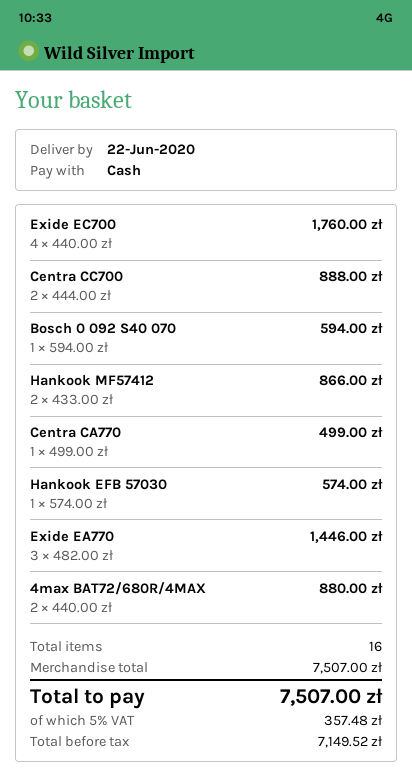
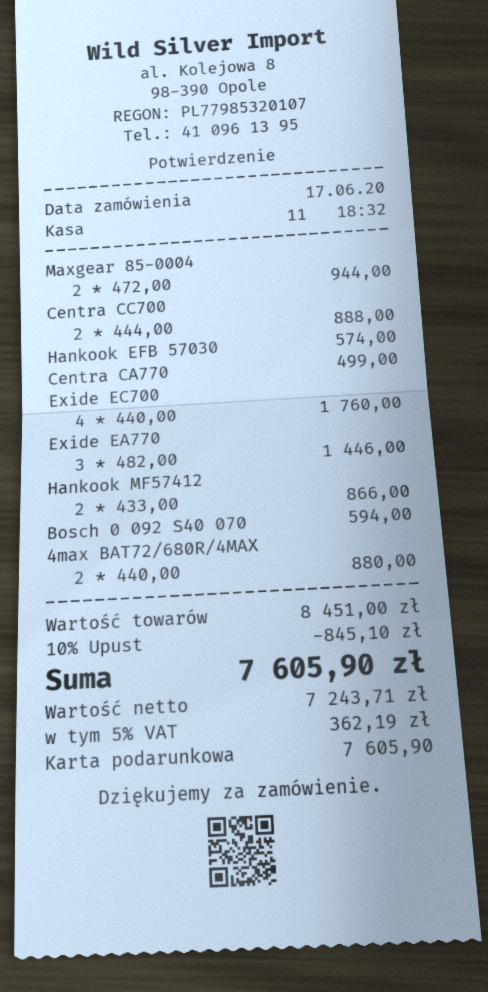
payment method: cash -> gift card
Maxgear 85-0004: none -> 2 x 472.00 = 944.00
subtotal: 7507.00 -> 8451.00
discount: none -> 10% = 845.10
net: 7149.52 -> 7243.71
tax: 5% = 357.48 -> 5% = 362.19
total: 7507.00 -> 7605.90

